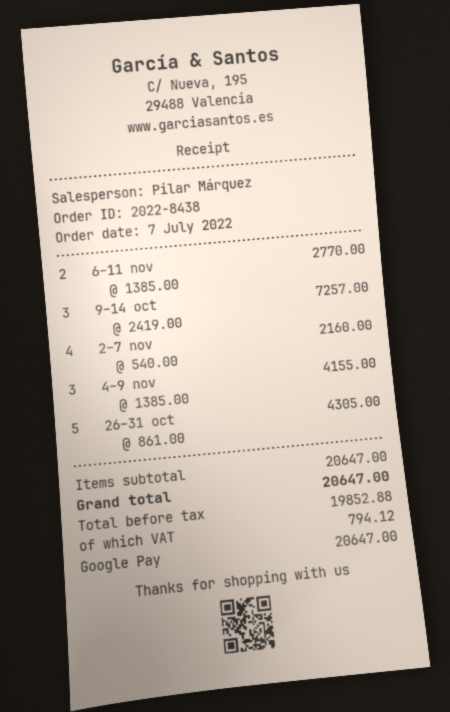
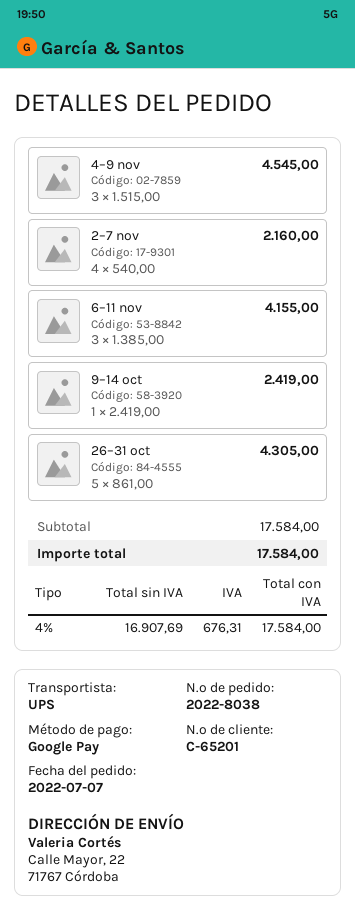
order number: 2022-8438 -> 2022-8038
6–11 nov: 2 x 1385.00 = 2770.00 -> 3 x 1385.00 = 4155.00
9–14 oct: 3 x 2419.00 = 7257.00 -> 1 x 2419.00 = 2419.00
4–9 nov: 3 x 1385.00 = 4155.00 -> 3 x 1515.00 = 4545.00
subtotal: 20647.00 -> 17584.00
net: 19852.88 -> 16907.69
tax: 794.12 -> 676.31
total: 20647.00 -> 17584.00

